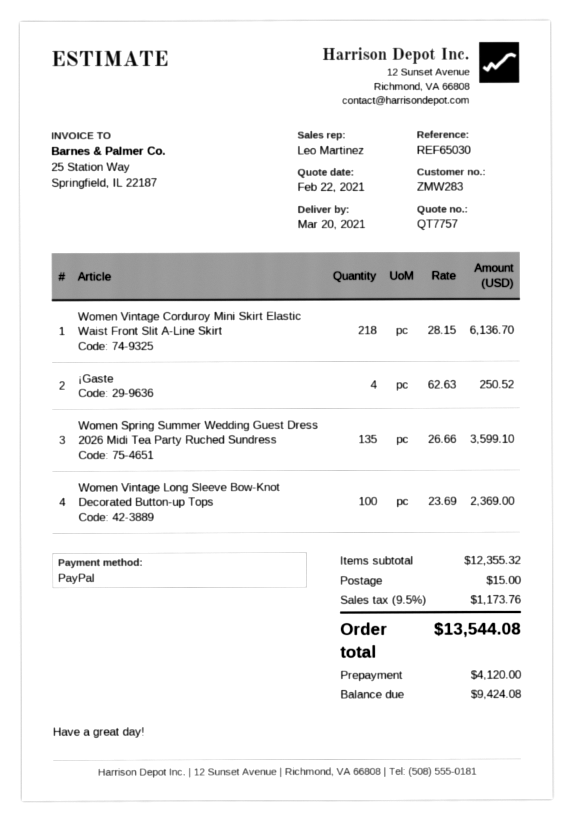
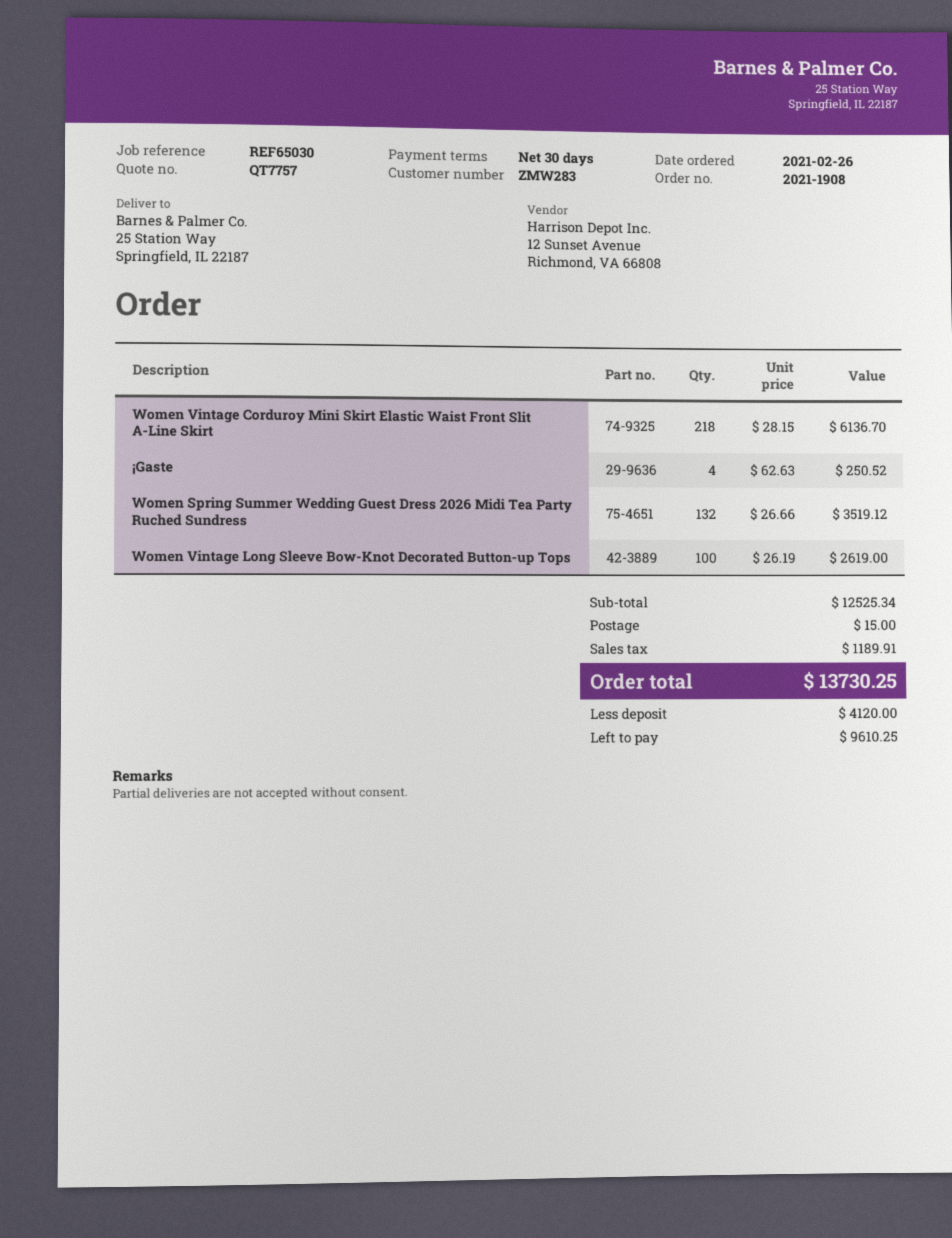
Women Spring Summer Wedding Guest Dress 2026 Midi Tea Party Ruched Sundress: 135 x 26.66 = 3599.10 -> 132 x 26.66 = 3519.12
Women Vintage Long Sleeve Bow-Knot Decorated Button-up Tops: 100 x 23.69 = 2369.00 -> 100 x 26.19 = 2619.00
subtotal: 12355.32 -> 12525.34
tax: 1173.76 -> 1189.91
total: 13544.08 -> 13730.25
balance: 9424.08 -> 9610.25

